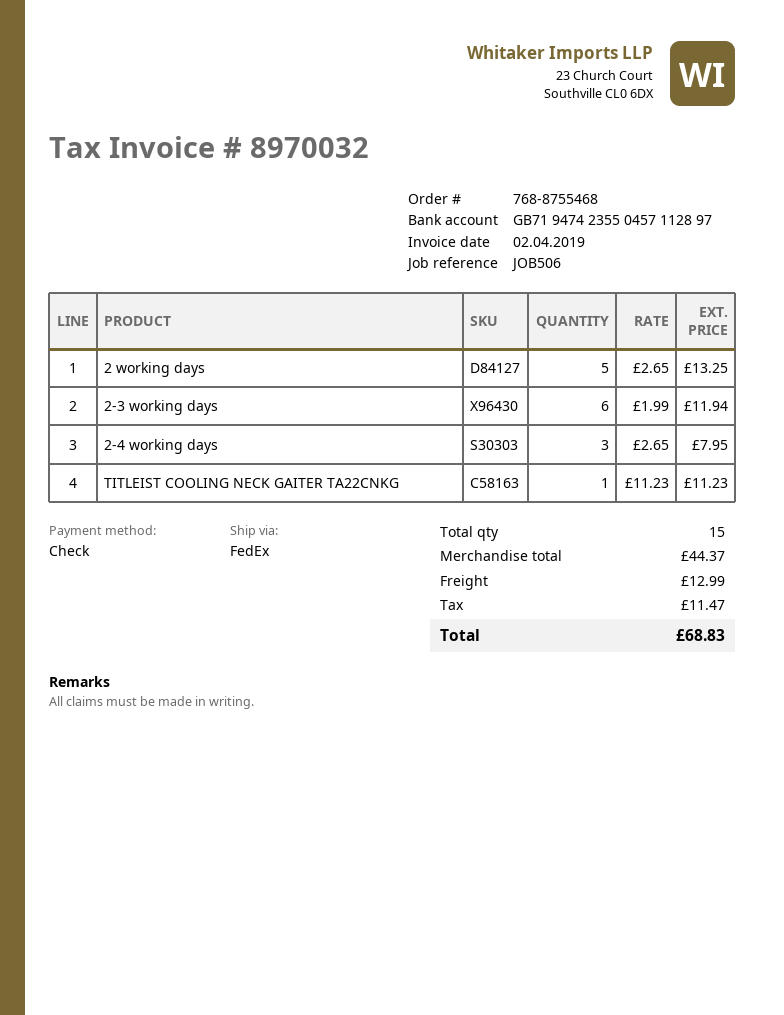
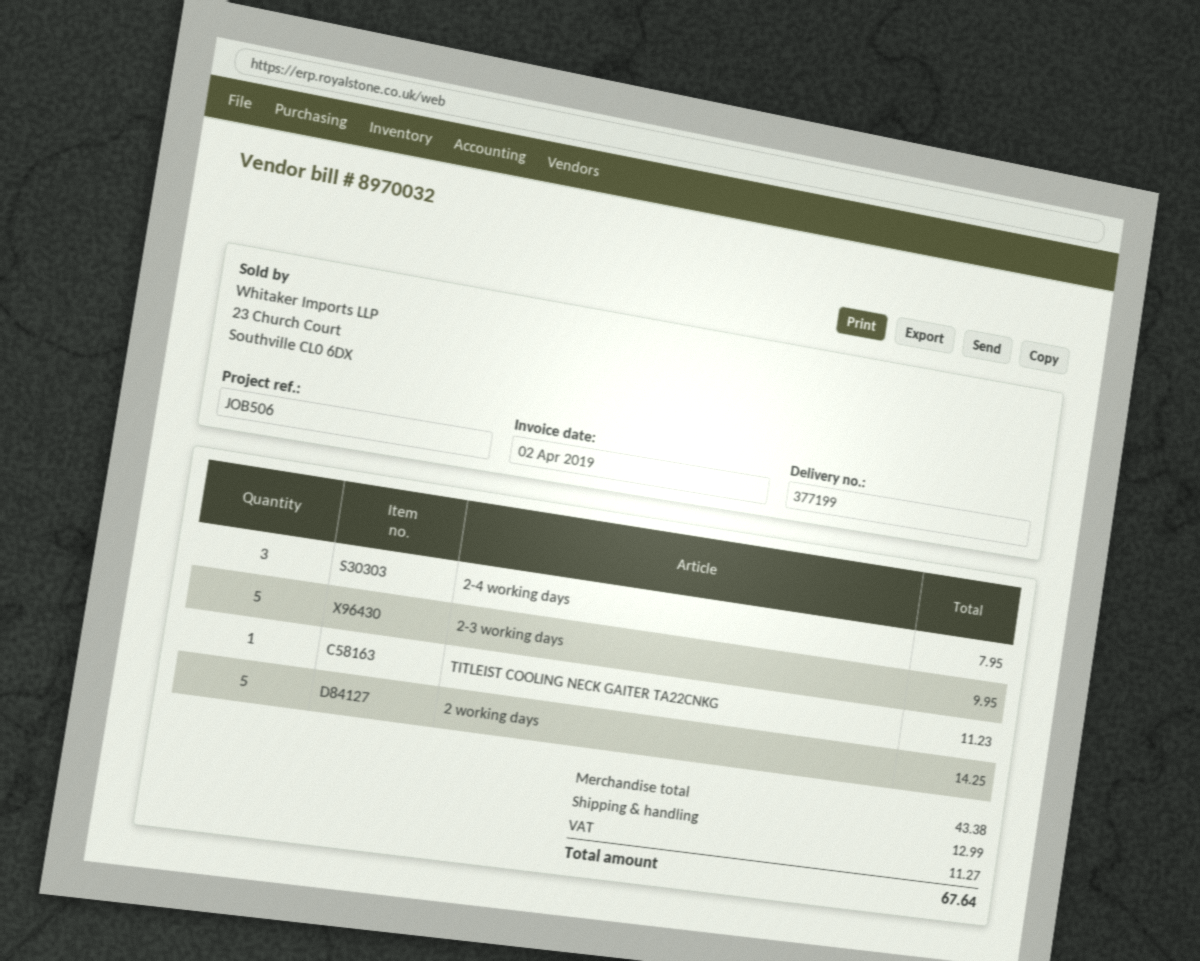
2 working days: 5 for 13.25 -> 5 for 14.25
2-3 working days: 6 for 11.94 -> 5 for 9.95
subtotal: 44.37 -> 43.38
tax: 11.47 -> 11.27
total: 68.83 -> 67.64

